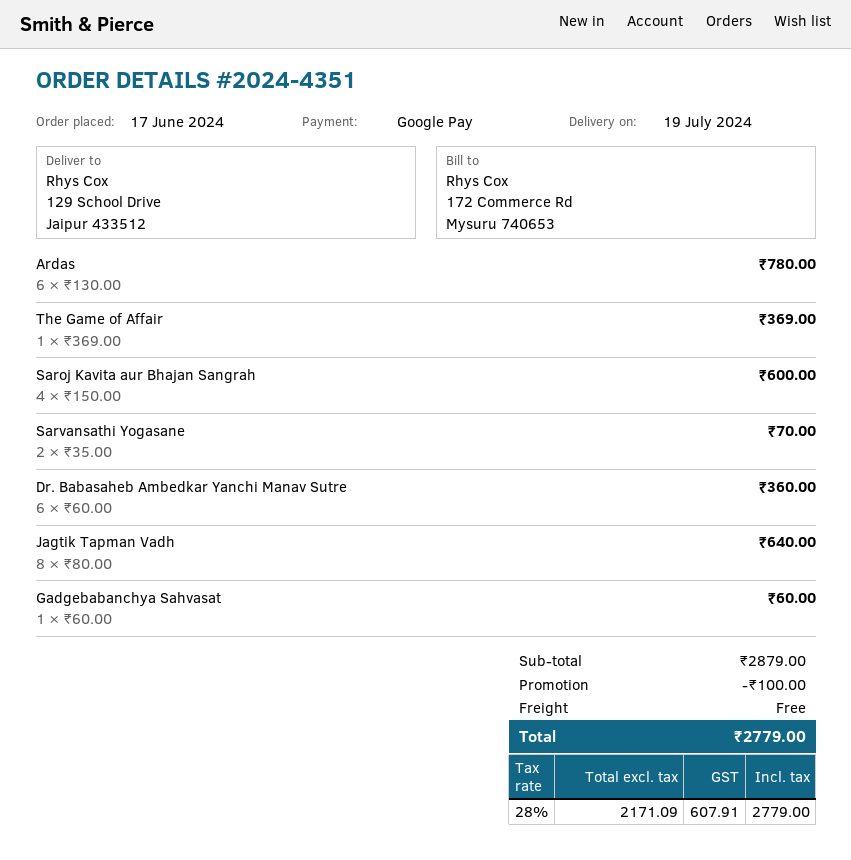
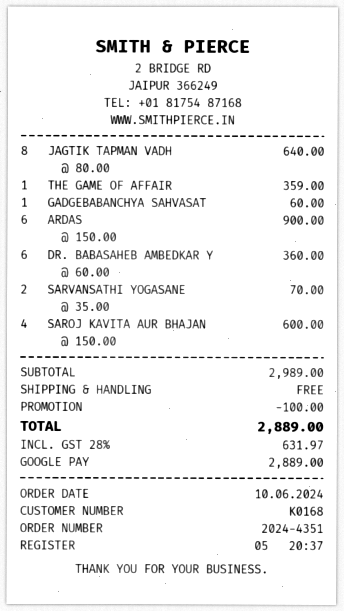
order date: 2024-06-17 -> 2024-06-10
Ardas: 6 x 130.00 = 780.00 -> 6 x 150.00 = 900.00
The Game of Affair: 1 x 369.00 = 369.00 -> 1 x 359.00 = 359.00
subtotal: 2879.00 -> 2989.00
tax: 28% = 607.91 -> 28% = 631.97
total: 2779.00 -> 2889.00

